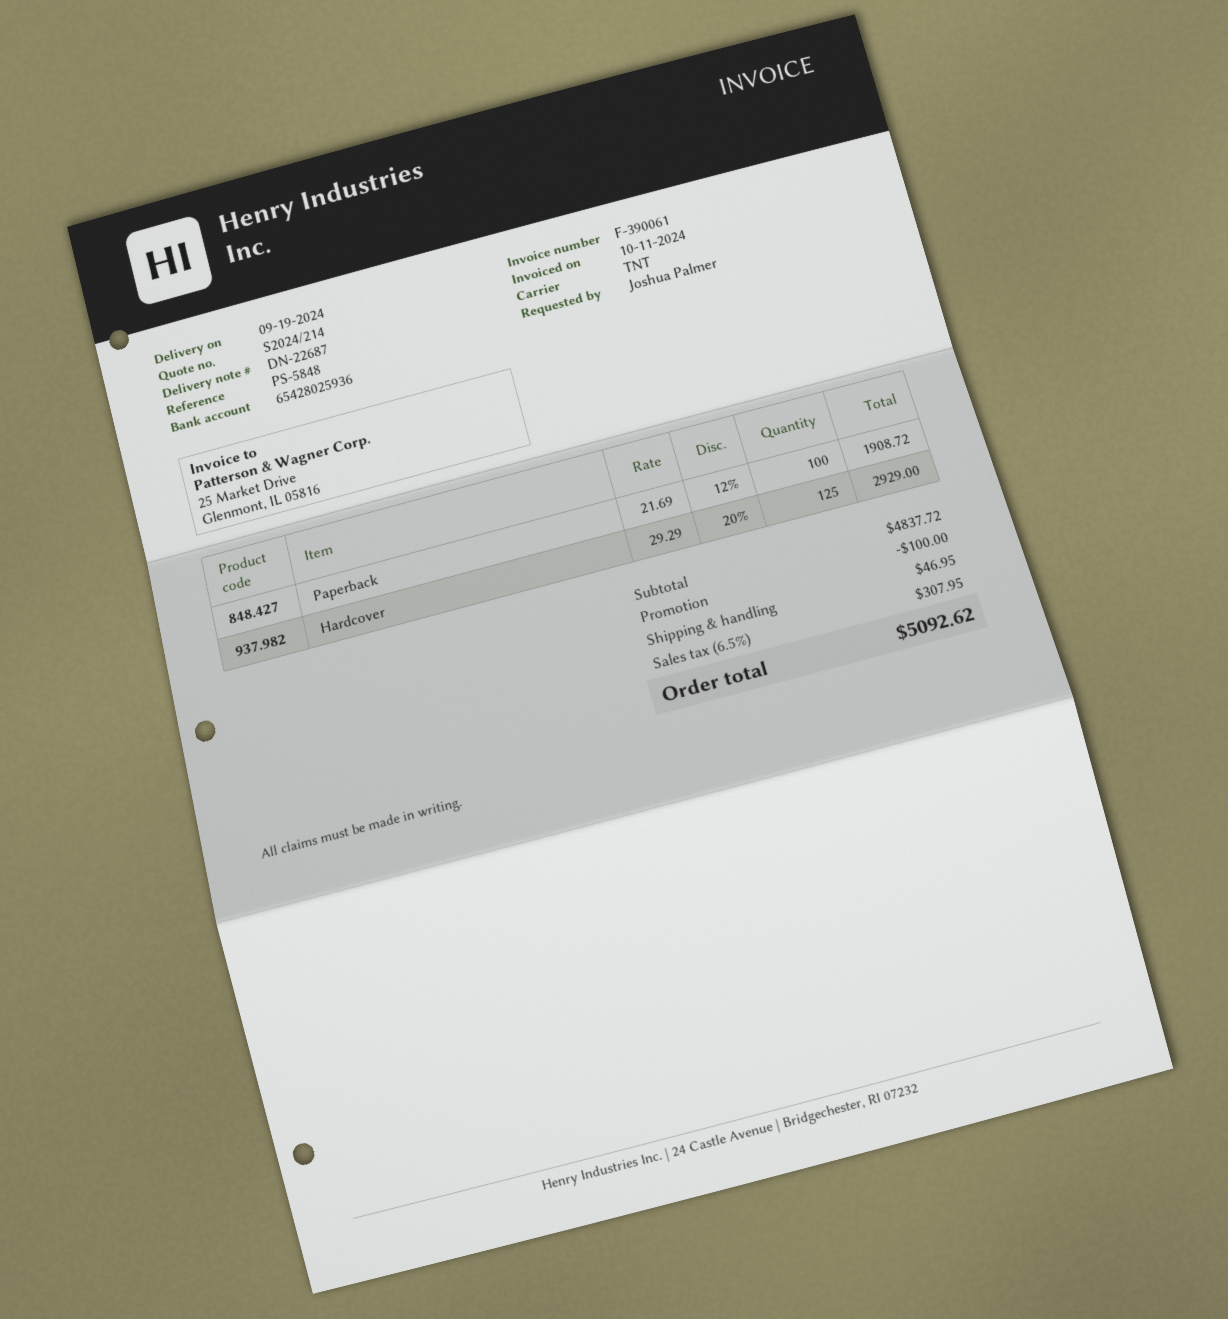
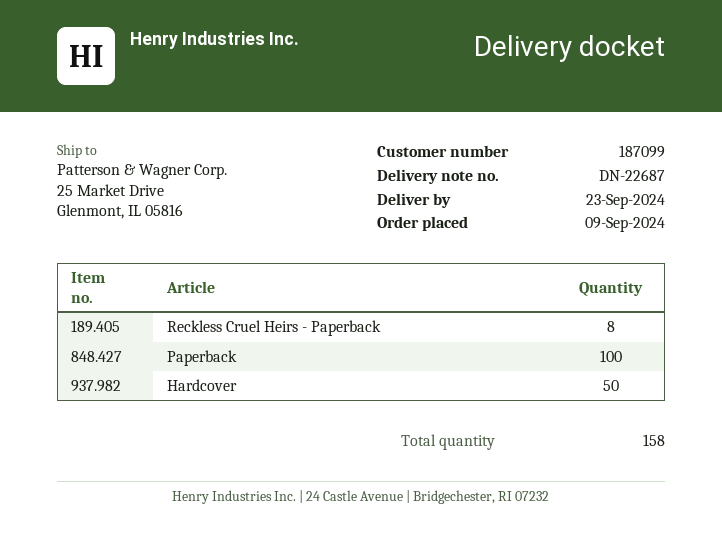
delivery date: 2024-09-19 -> 2024-09-23
Hardcover: 125 -> 50
Reckless Cruel Heirs - Paperback: none -> 8

